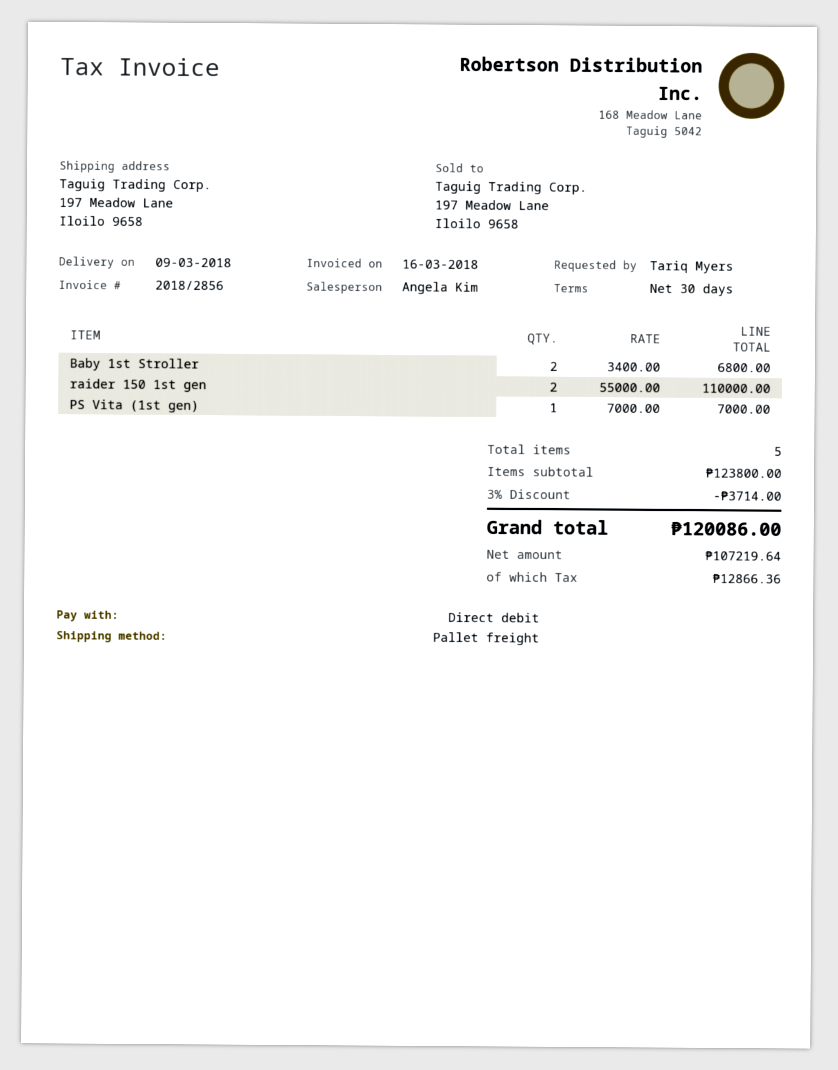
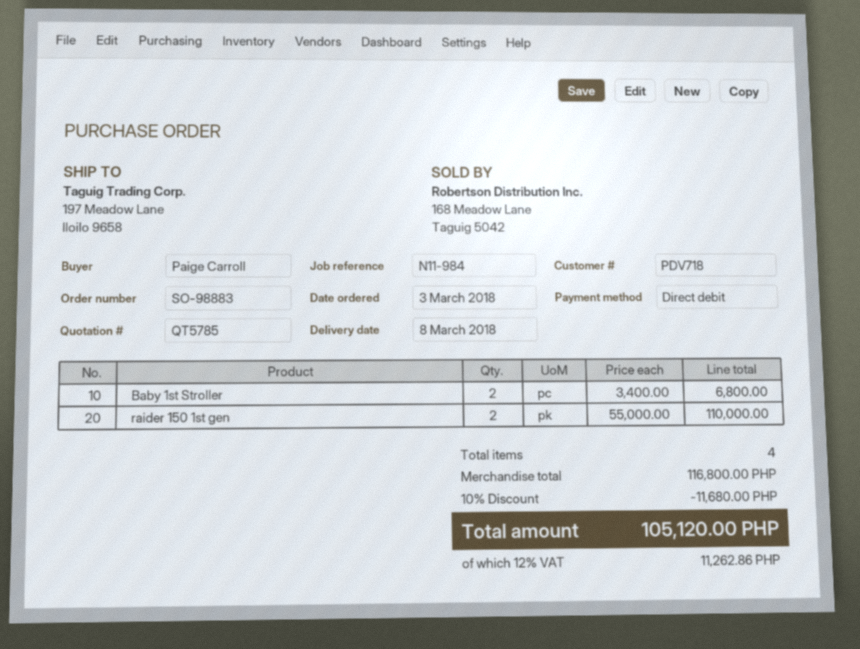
delivery date: 2018-03-09 -> 2018-03-08
ordered by: Tariq Myers -> Paige Carroll
PS Vita (1st gen): 1 x 7000.00 = 7000.00 -> none
total quantity: 5 -> 4
subtotal: 123800.00 -> 116800.00
discount: 3% = 3714.00 -> 10% = 11680.00
tax: 12866.36 -> 11262.86
total: 120086.00 -> 105120.00

